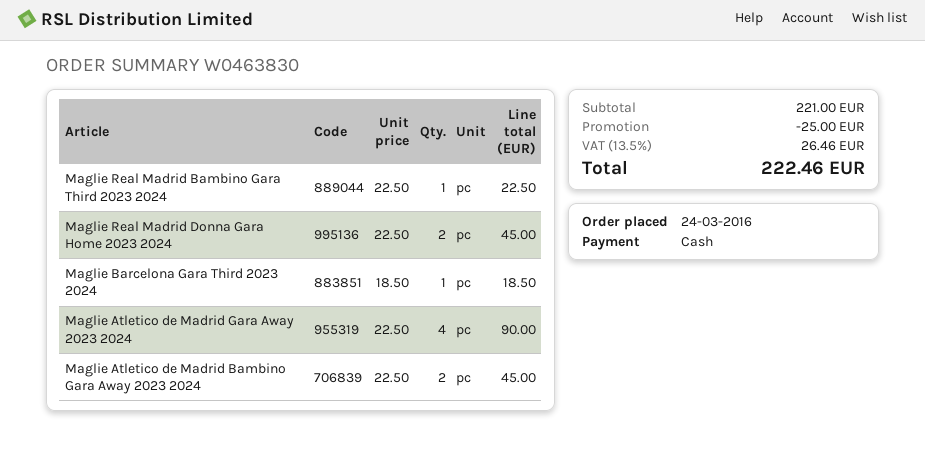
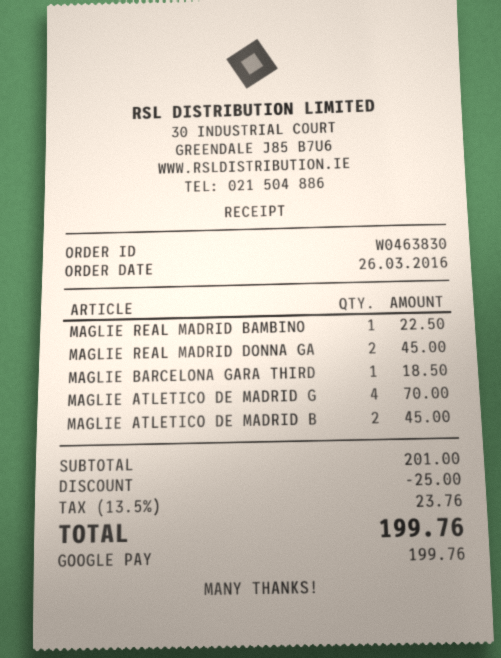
order date: 2016-03-24 -> 2016-03-26
payment method: cash -> Google Pay
Maglie Atletico de Madrid Gara Away 2023 2024: 4 for 90.00 -> 4 for 70.00
subtotal: 221.00 -> 201.00
tax: 13.5% = 26.46 -> 13.5% = 23.76
total: 222.46 -> 199.76

